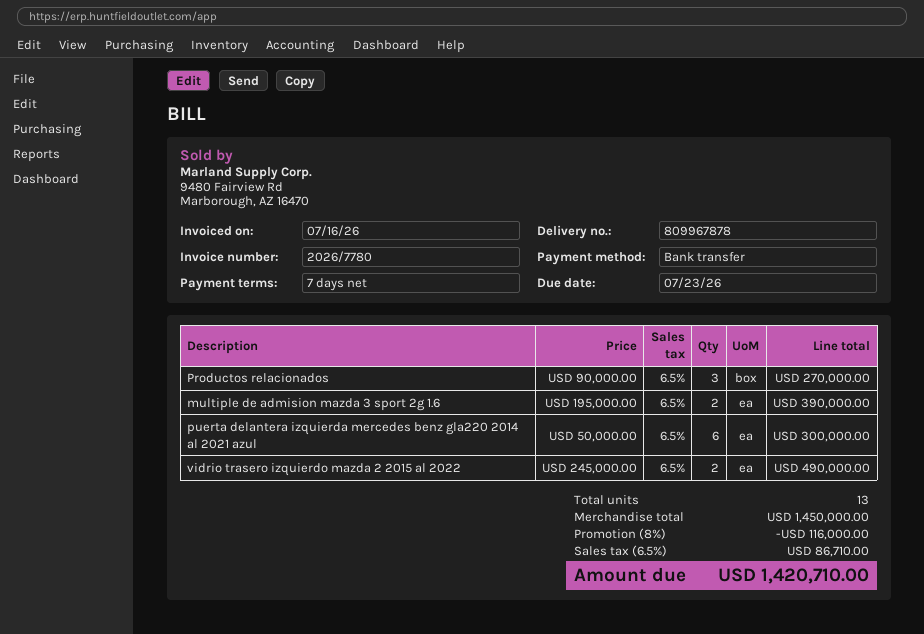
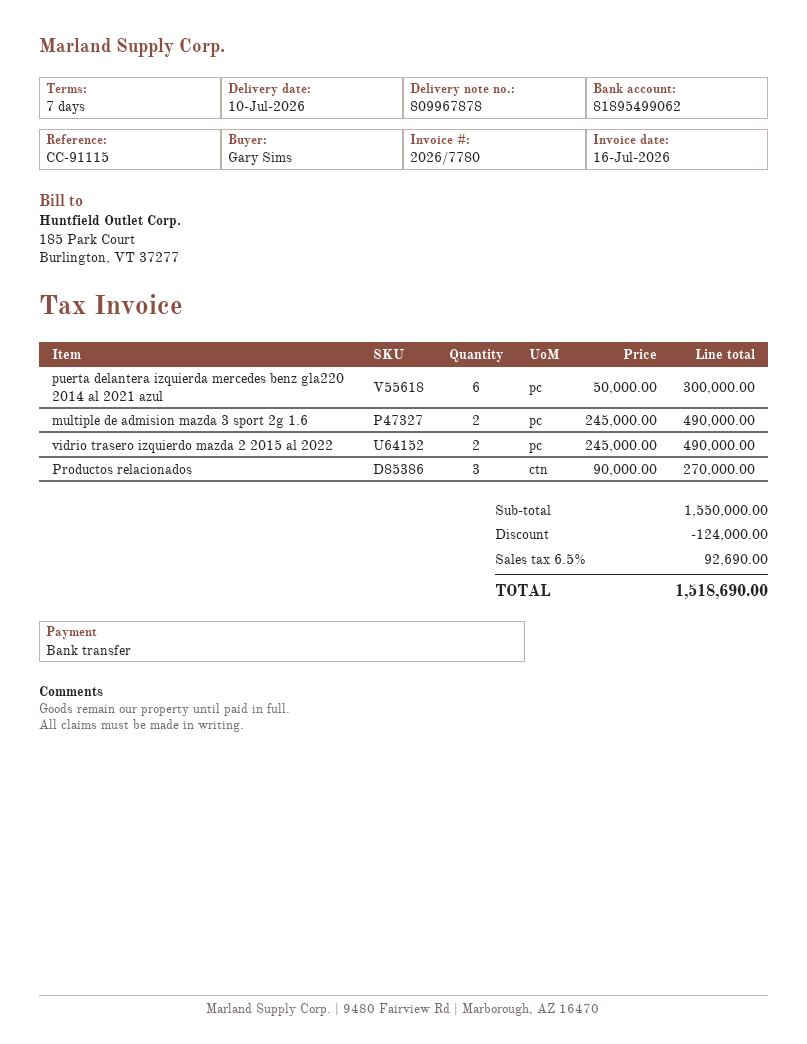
multiple de admision mazda 3 sport 2g 1.6: 2 x 195000.00 = 390000.00 -> 2 x 245000.00 = 490000.00
subtotal: 1450000.00 -> 1550000.00
discount: 116000.00 -> 124000.00
tax: 6.5% = 86710.00 -> 6.5% = 92690.00
total: 1420710.00 -> 1518690.00

